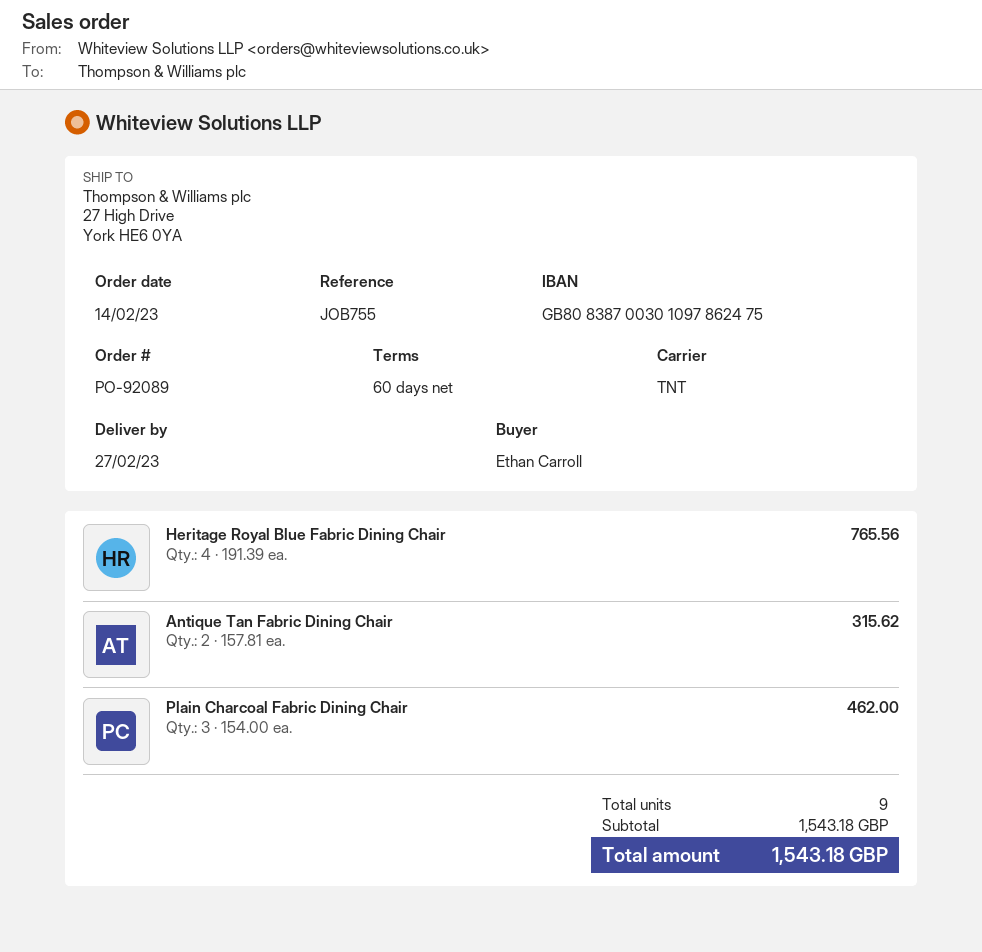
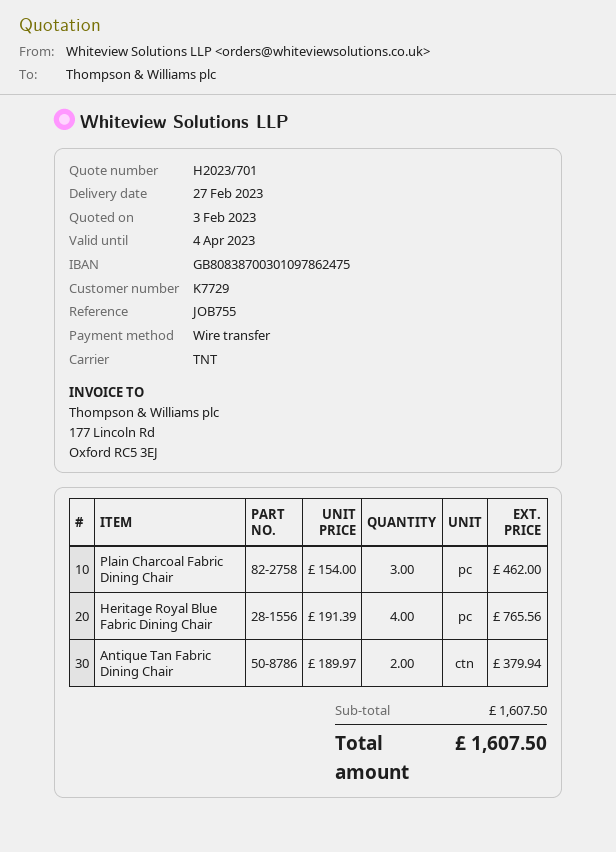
Antique Tan Fabric Dining Chair: 2 x 157.81 = 315.62 -> 2 x 189.97 = 379.94
subtotal: 1543.18 -> 1607.50
total: 1543.18 -> 1607.50

